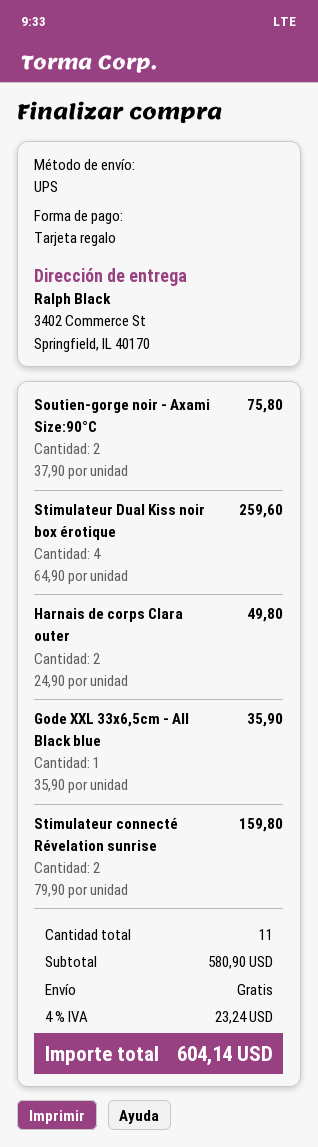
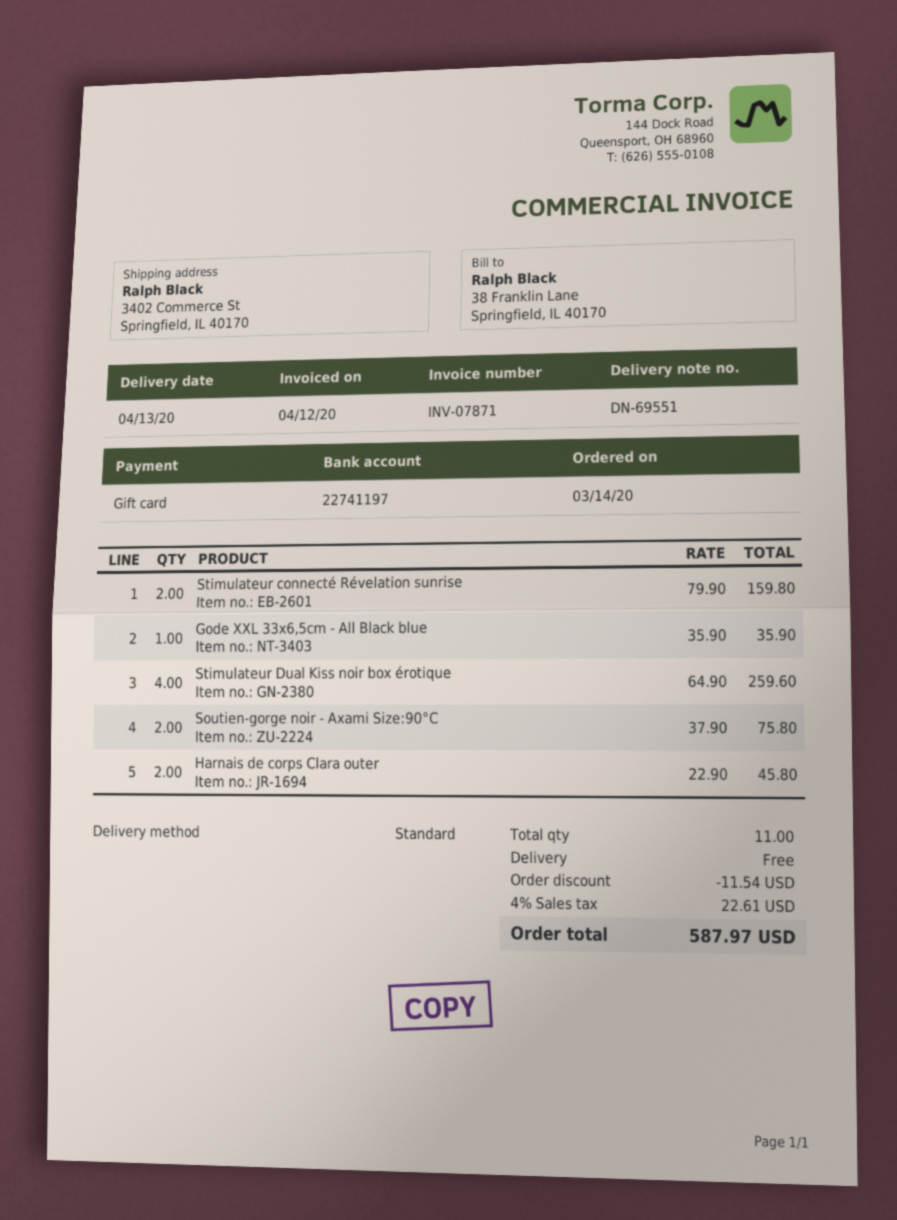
shipping method: UPS -> standard
Harnais de corps Clara outer: 2 x 24.90 = 49.80 -> 2 x 22.90 = 45.80
discount: none -> 11.54
tax: 4% = 23.24 -> 4% = 22.61
total: 604.14 -> 587.97

